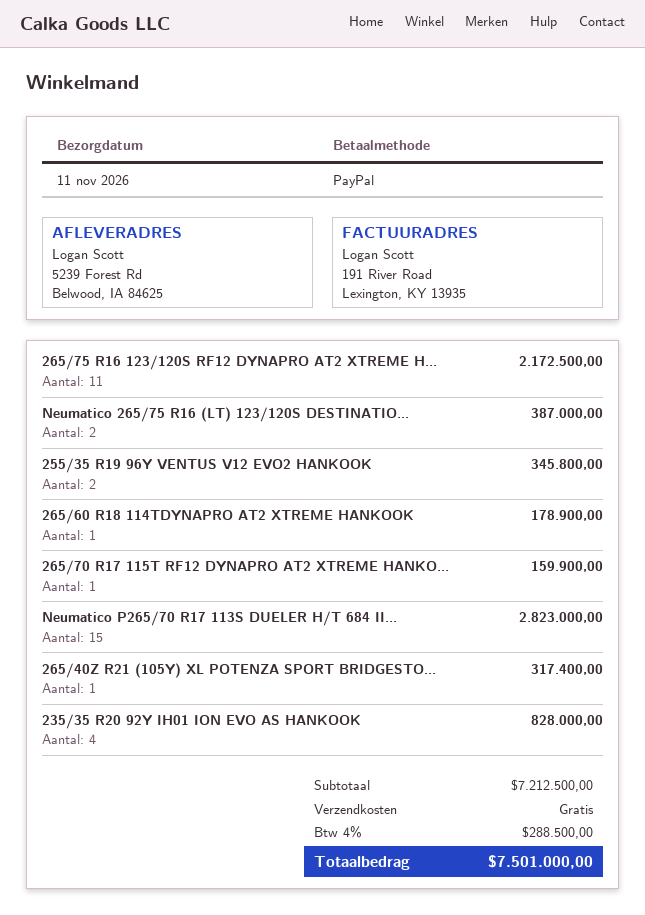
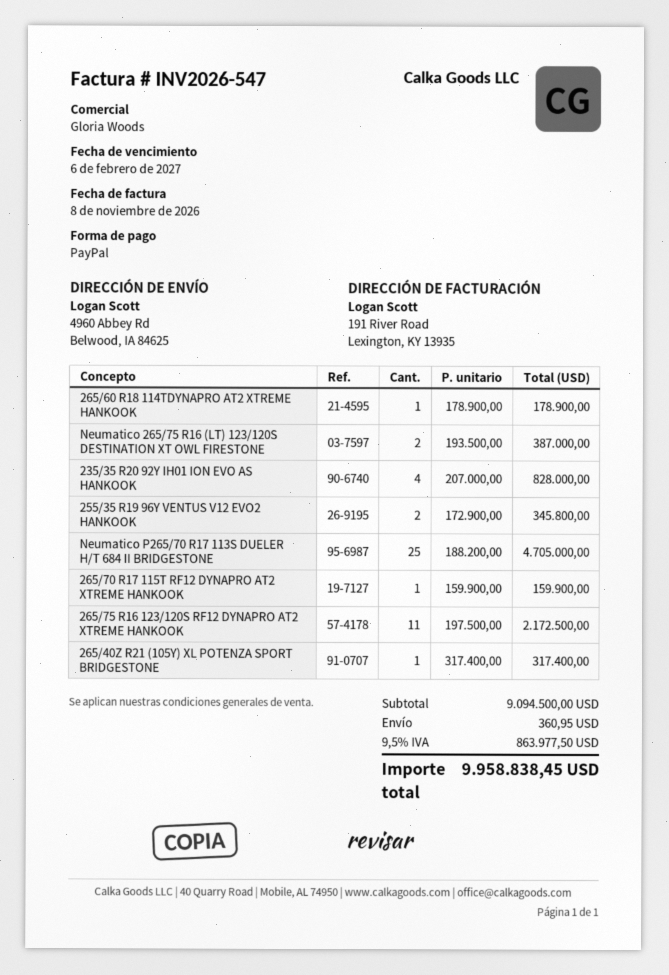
ship to: 5239 Forest Rd, Belwood, IA 84625 -> 4960 Abbey Rd, Belwood, IA 84625
Neumatico P265/70 R17 113S DUELER H/T 684 II...: 15 for 2823000.00 -> 25 for 4705000.00
subtotal: 7212500.00 -> 9094500.00
shipping: 0.00 -> 360.95
tax: 4% = 288500.00 -> 9.5% = 863977.50
total: 7501000.00 -> 9958838.45

